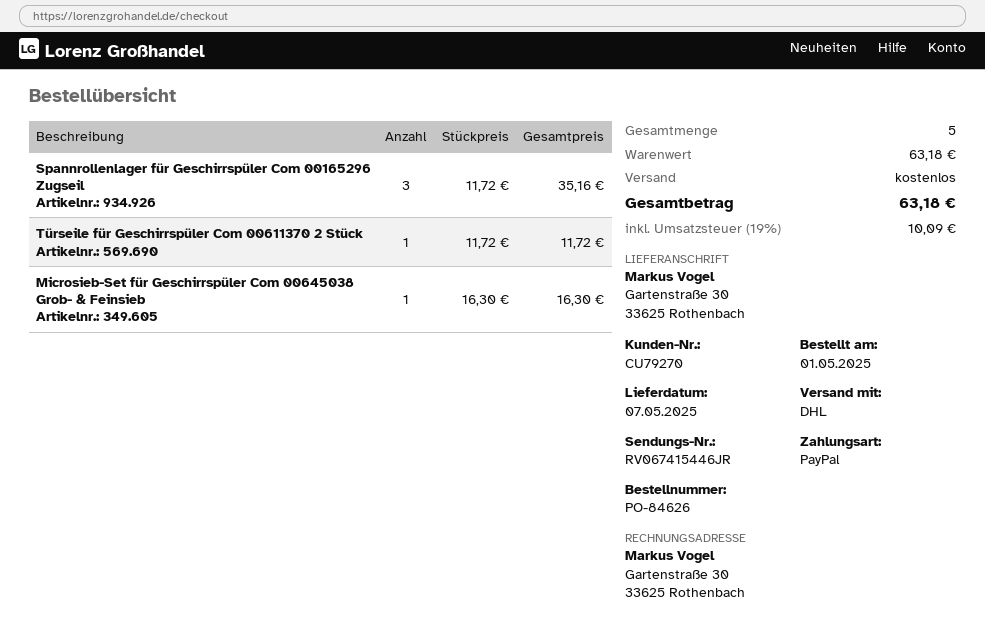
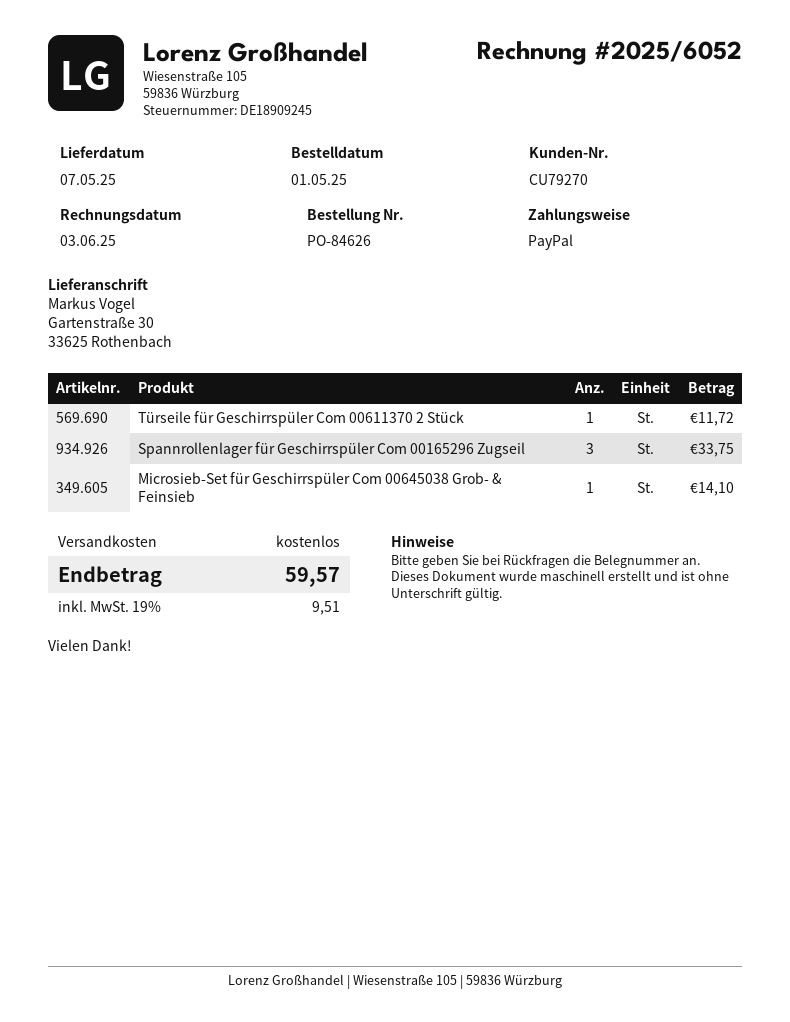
Spannrollenlager für Geschirrspüler Com 00165296 Zugseil: 3 for 35.16 -> 3 for 33.75
Microsieb-Set für Geschirrspüler Com 00645038 Grob- & Feinsieb: 1 for 16.30 -> 1 for 14.10
tax: 19% = 10.09 -> 19% = 9.51
total: 63.18 -> 59.57

